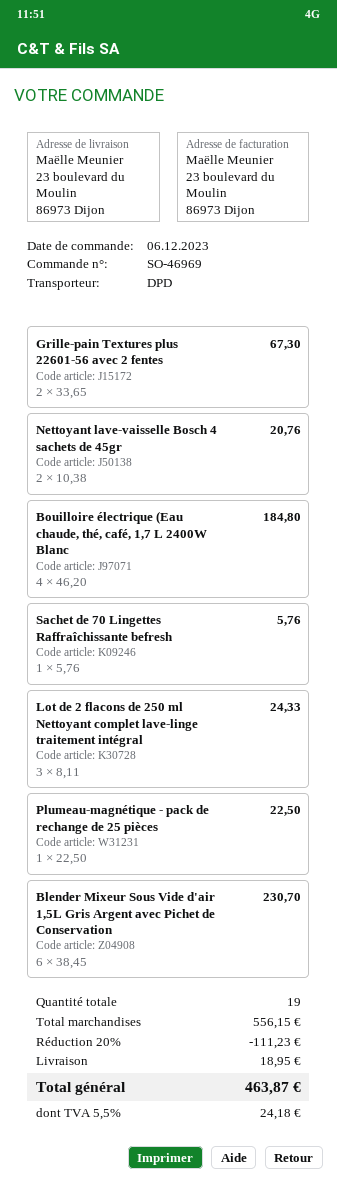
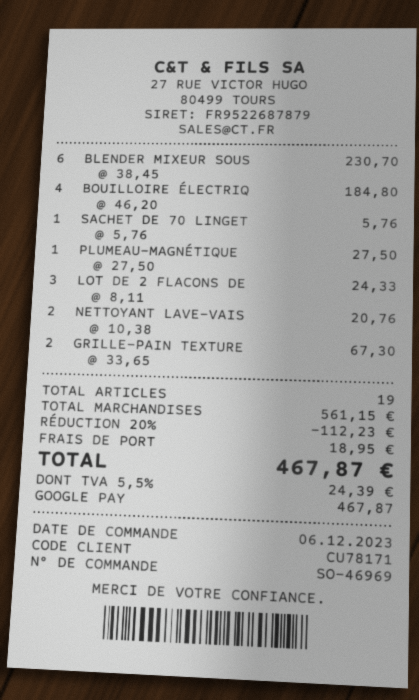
Plumeau-magnétique - pack de rechange de 25 pièces: 1 x 22.50 = 22.50 -> 1 x 27.50 = 27.50
subtotal: 556.15 -> 561.15
discount: 20% = 111.23 -> 20% = 112.23
tax: 5.5% = 24.18 -> 5.5% = 24.39
total: 463.87 -> 467.87

